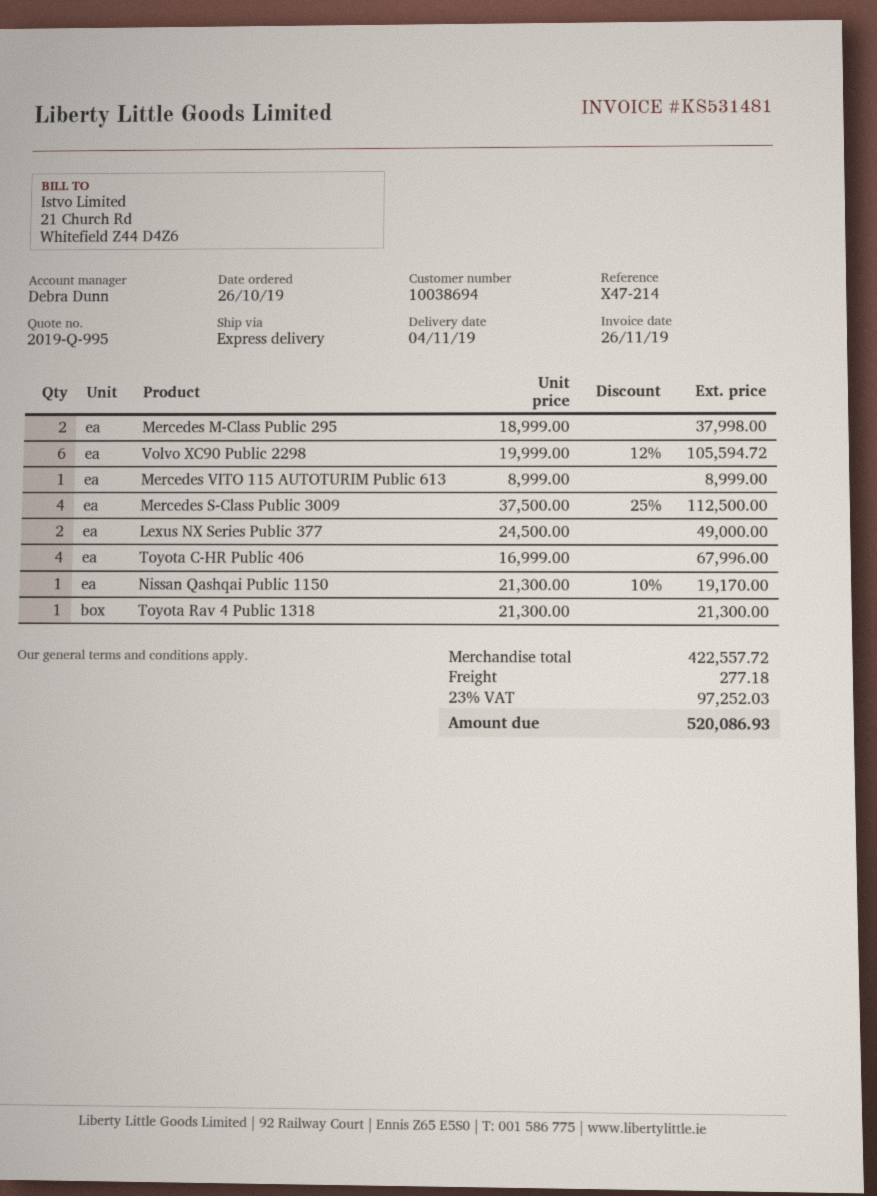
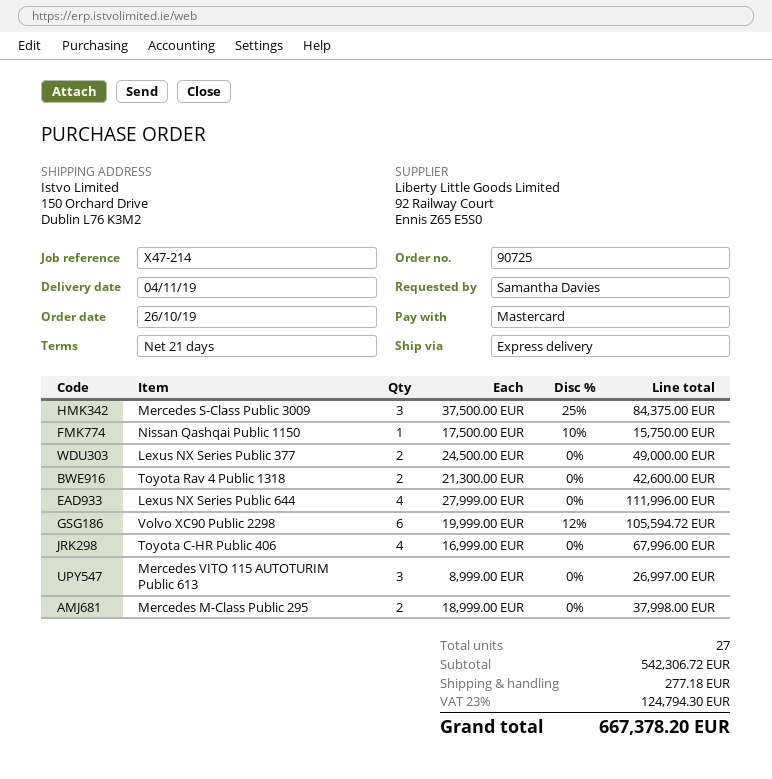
Mercedes VITO 115 AUTOTURIM Public 613: 1 x 8999.00 = 8999.00 -> 3 x 8999.00 = 26997.00
Mercedes S-Class Public 3009: 4 x 37500.00 - 25% = 112500.00 -> 3 x 37500.00 - 25% = 84375.00
Nissan Qashqai Public 1150: 1 x 21300.00 - 10% = 19170.00 -> 1 x 17500.00 - 10% = 15750.00
Toyota Rav 4 Public 1318: 1 x 21300.00 = 21300.00 -> 2 x 21300.00 = 42600.00
Lexus NX Series Public 644: none -> 4 x 27999.00 = 111996.00
subtotal: 422557.72 -> 542306.72
tax: 23% = 97252.03 -> 23% = 124794.30
total: 520086.93 -> 667378.20

